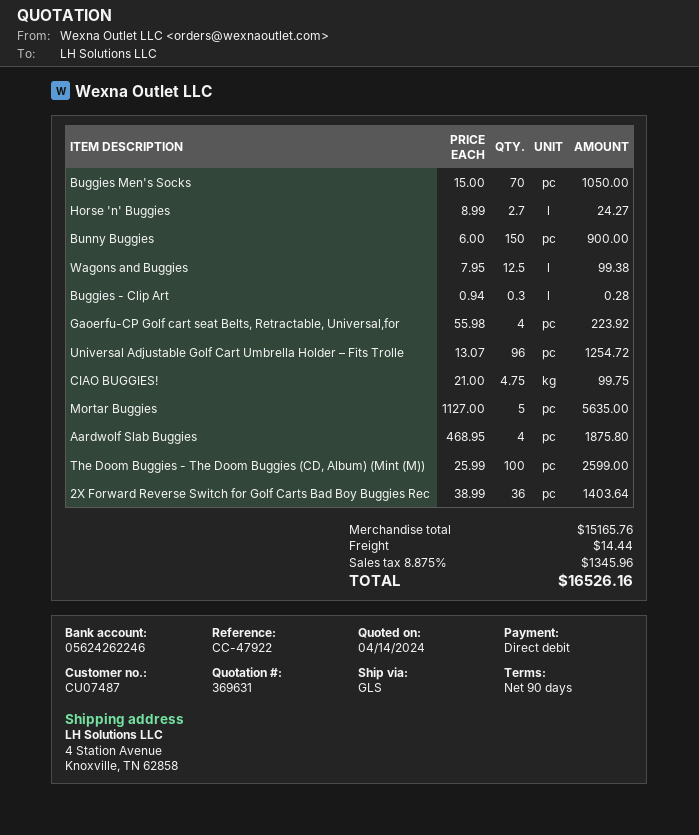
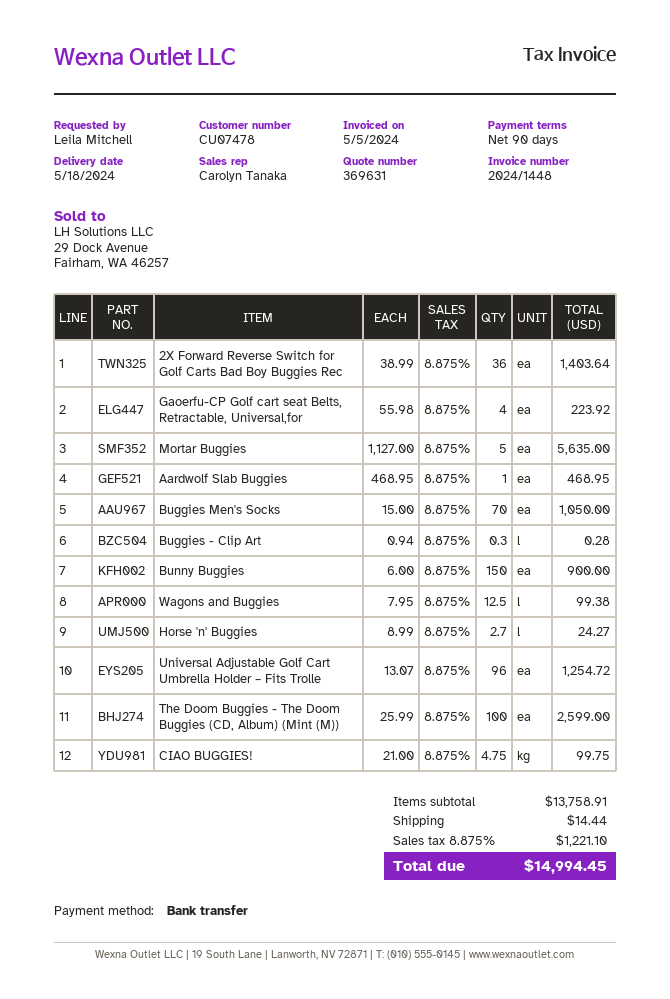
customer number: CU07487 -> CU07478
payment method: direct debit -> bank transfer
Aardwolf Slab Buggies: 4 x 468.95 = 1875.80 -> 1 x 468.95 = 468.95
subtotal: 15165.76 -> 13758.91
tax: 8.875% = 1345.96 -> 8.875% = 1221.10
total: 16526.16 -> 14994.45

